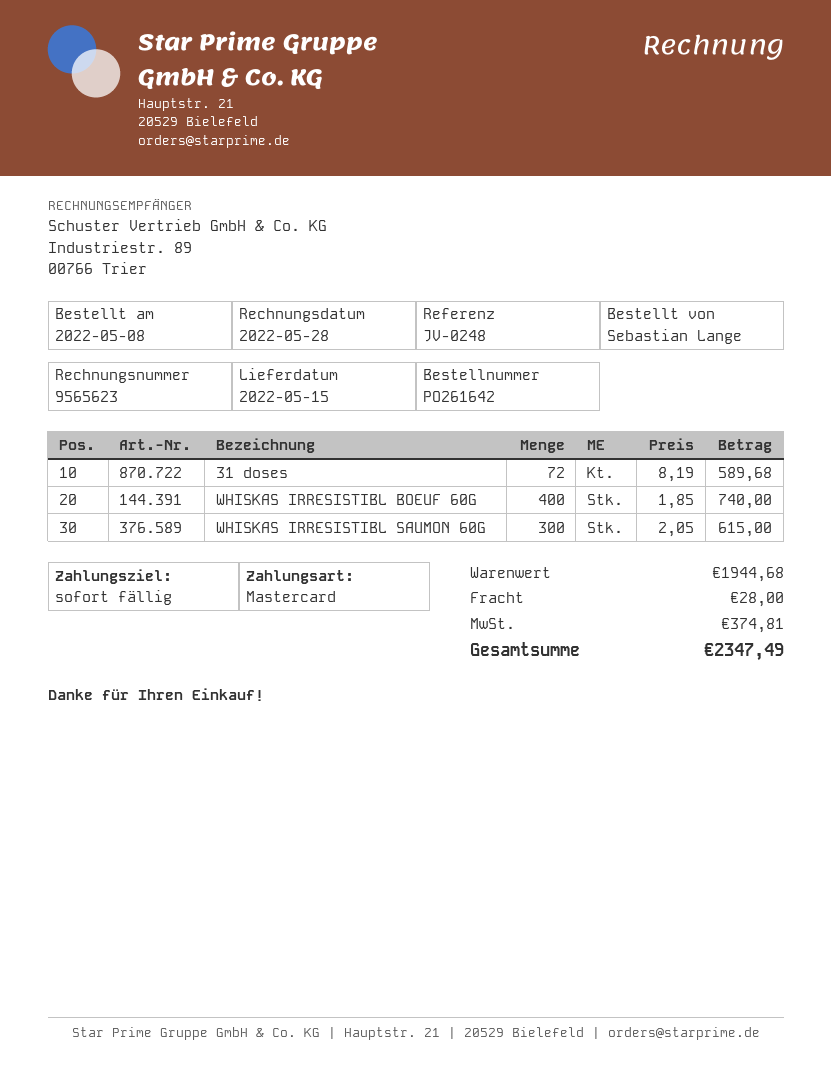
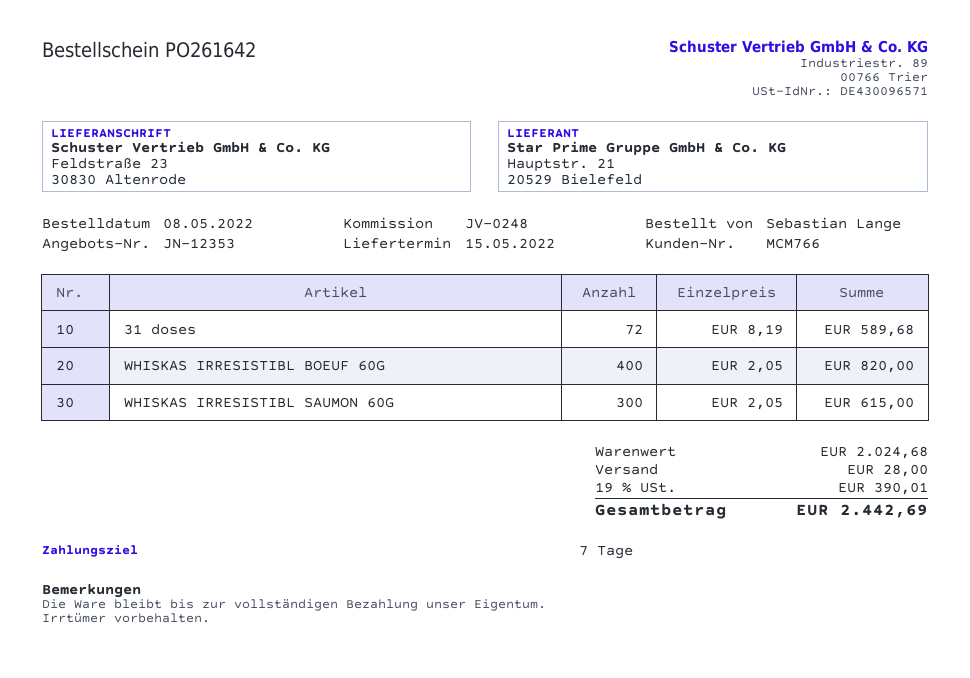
payment terms: on receipt -> 7 days
WHISKAS IRRESISTIBL BOEUF 60G: 400 x 1.85 = 740.00 -> 400 x 2.05 = 820.00
subtotal: 1944.68 -> 2024.68
tax: 374.81 -> 390.01
total: 2347.49 -> 2442.69

